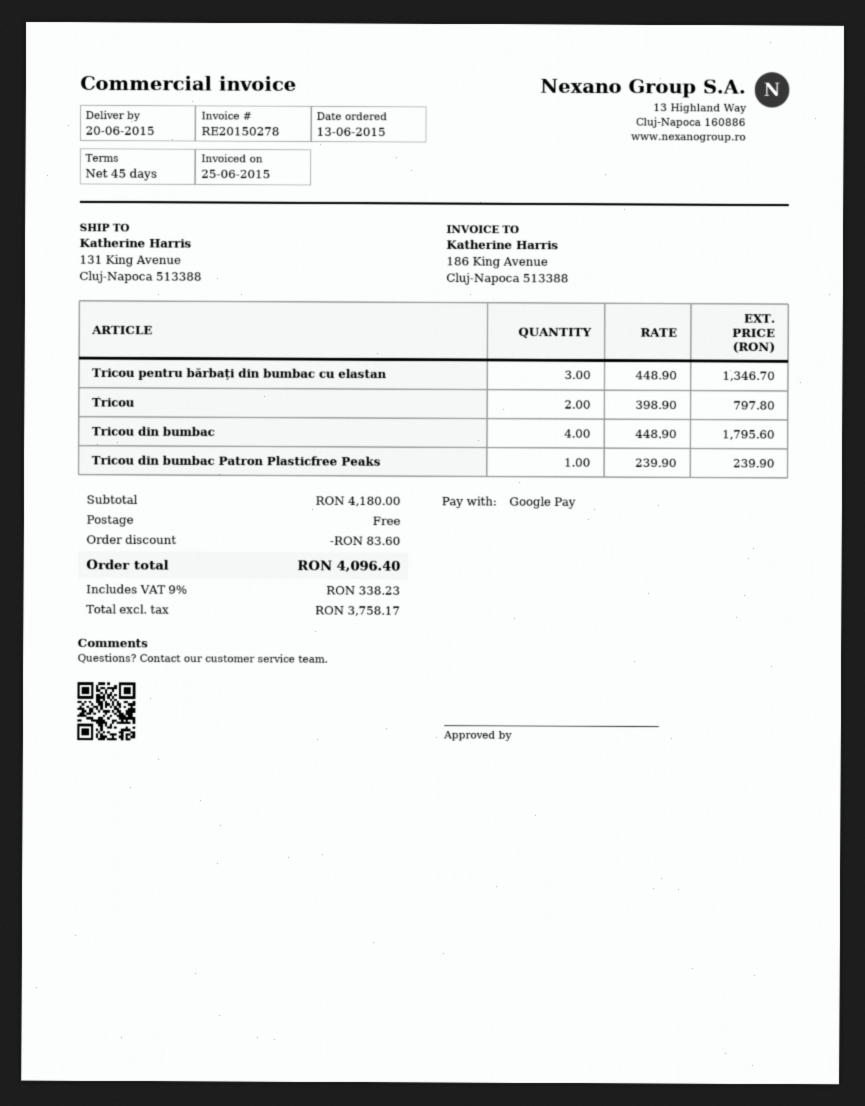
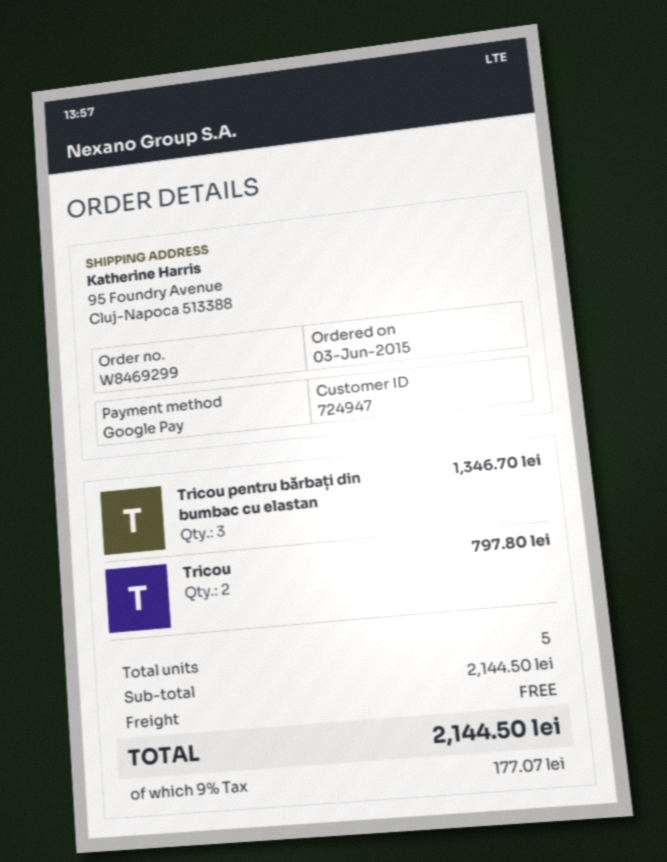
order date: 2015-06-13 -> 2015-06-03
ship to: 131 King Avenue, Cluj-Napoca 513388 -> 95 Foundry Avenue, Cluj-Napoca 513388
Tricou din bumbac: 4 for 1795.60 -> none
Tricou din bumbac Patron Plasticfree Peaks: 1 for 239.90 -> none
subtotal: 4180.00 -> 2144.50
discount: 83.60 -> none
tax: 9% = 338.23 -> 9% = 177.07
total: 4096.40 -> 2144.50

